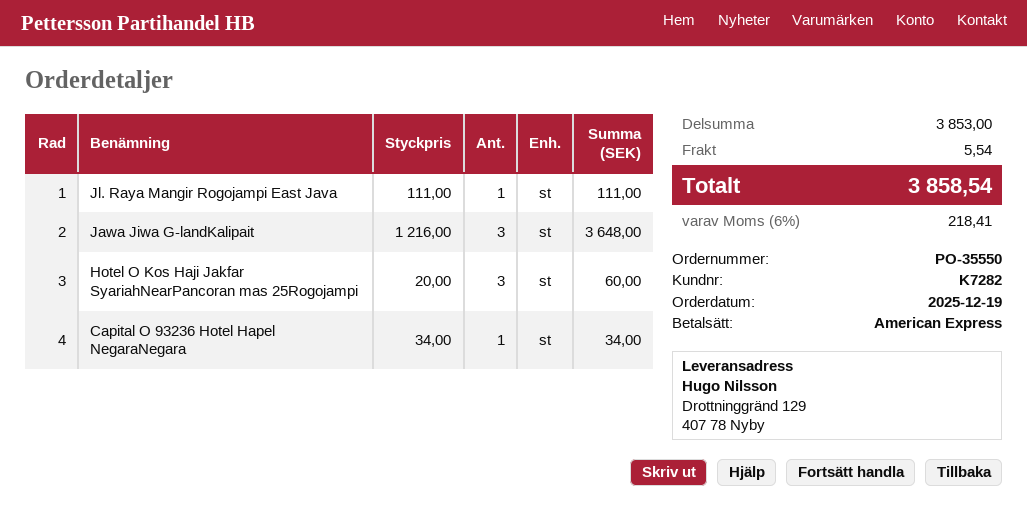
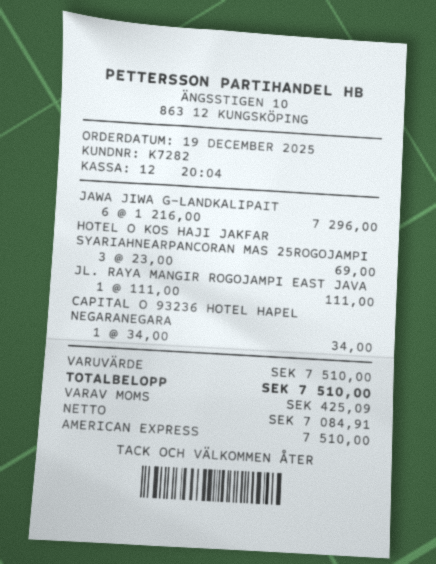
Jawa Jiwa G-landKalipait: 3 x 1216.00 = 3648.00 -> 6 x 1216.00 = 7296.00
Hotel O Kos Haji Jakfar SyariahNearPancoran mas 25Rogojampi: 3 x 20.00 = 60.00 -> 3 x 23.00 = 69.00
subtotal: 3853.00 -> 7510.00
shipping: 5.54 -> none
tax: 218.41 -> 425.09
total: 3858.54 -> 7510.00

